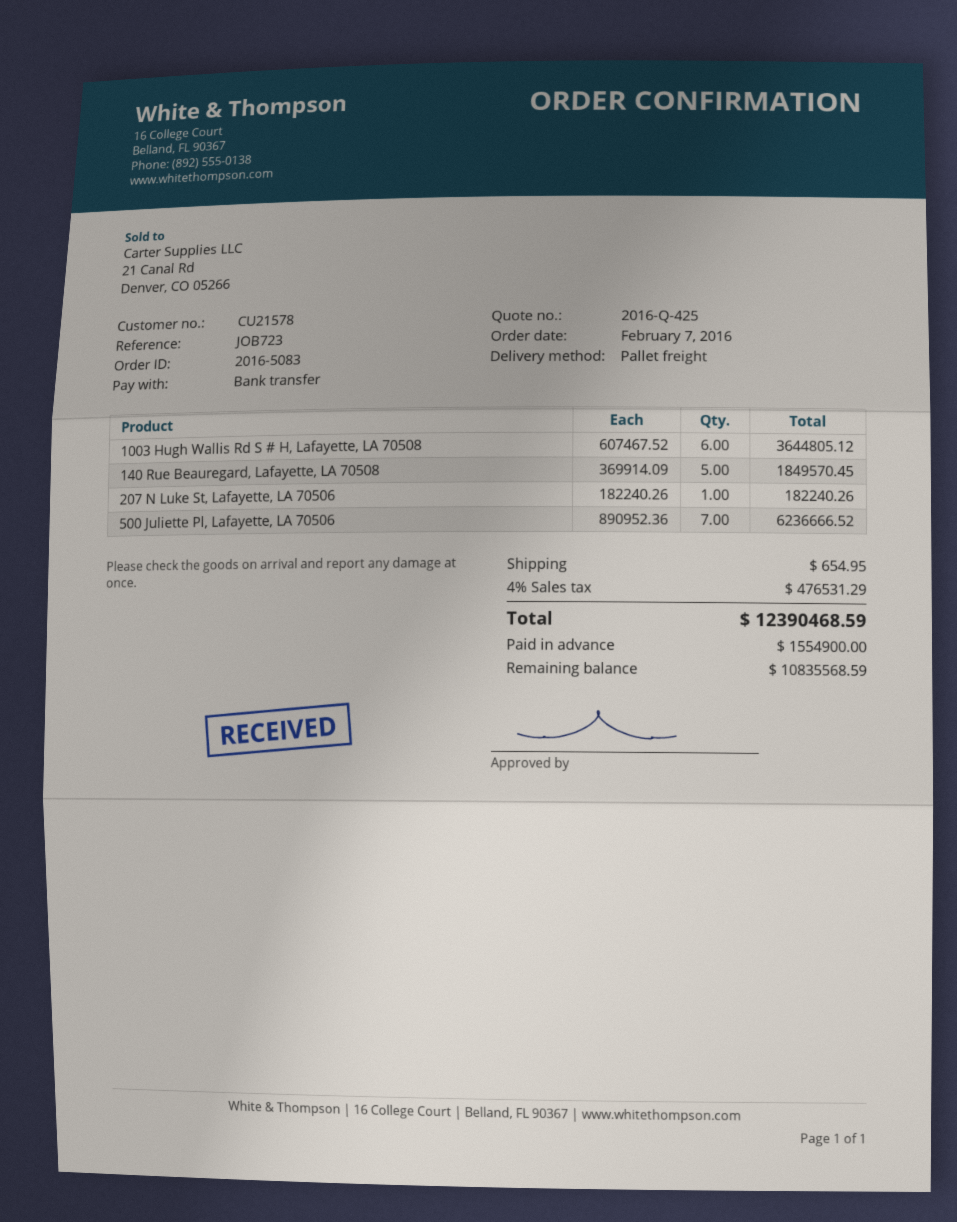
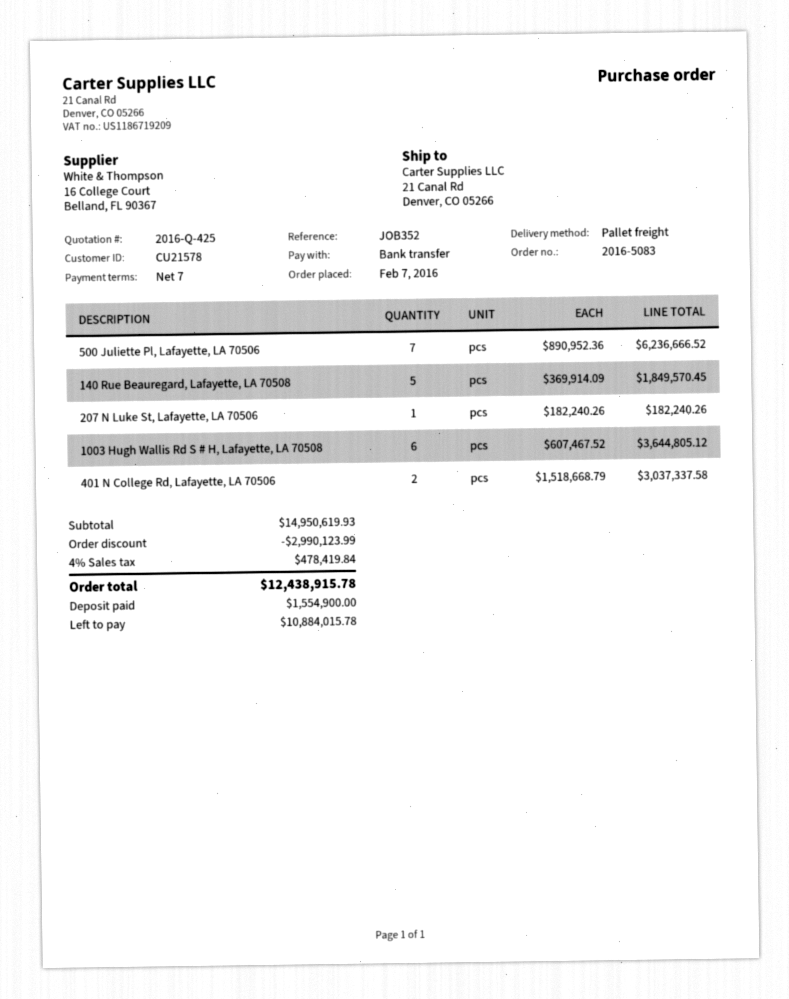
reference: JOB723 -> JOB352
401 N College Rd, Lafayette, LA 70506: none -> 2 x 1518668.79 = 3037337.58
discount: none -> 2990123.99
shipping: 654.95 -> none
tax: 4% = 476531.29 -> 4% = 478419.84
total: 12390468.59 -> 12438915.78
balance: 10835568.59 -> 10884015.78

